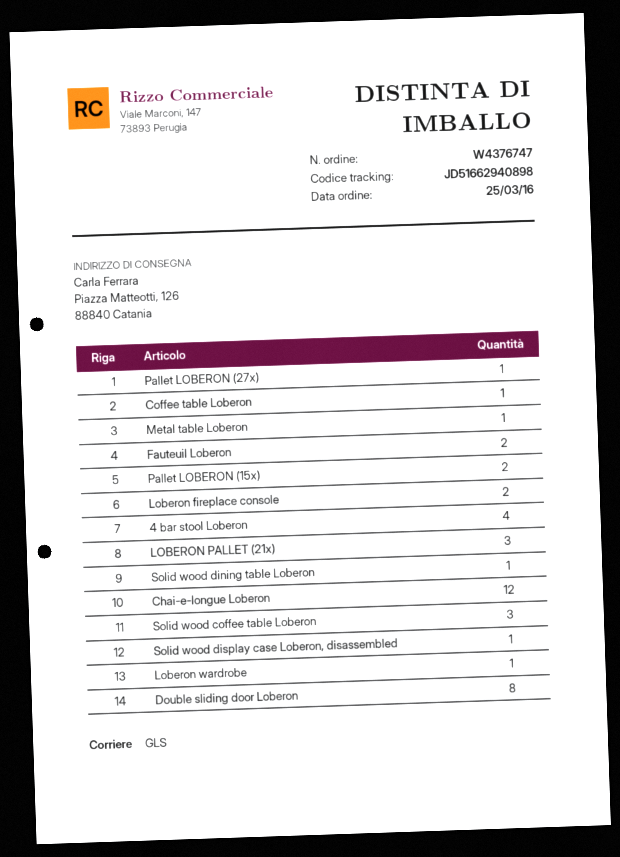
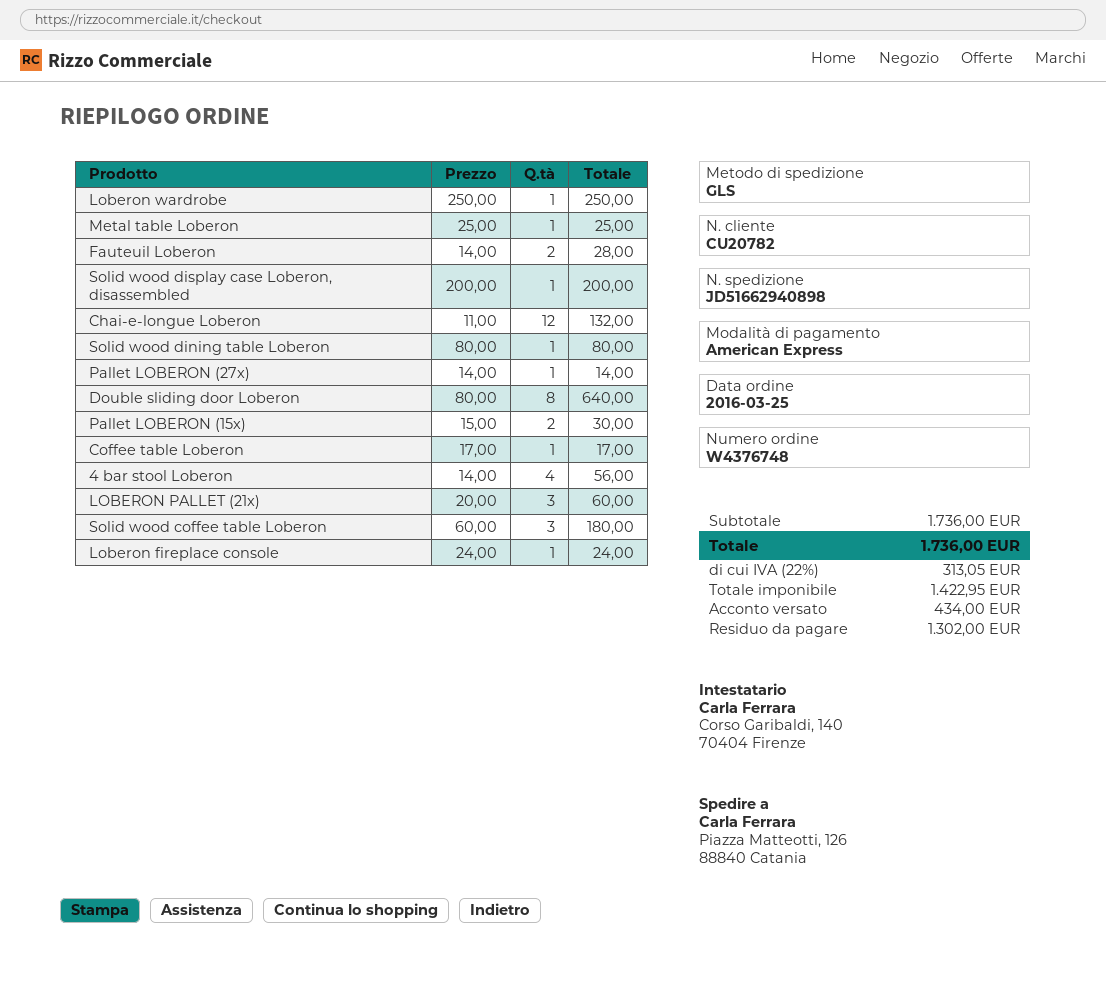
order number: W4376747 -> W4376748
Loberon fireplace console: 2 -> 1

